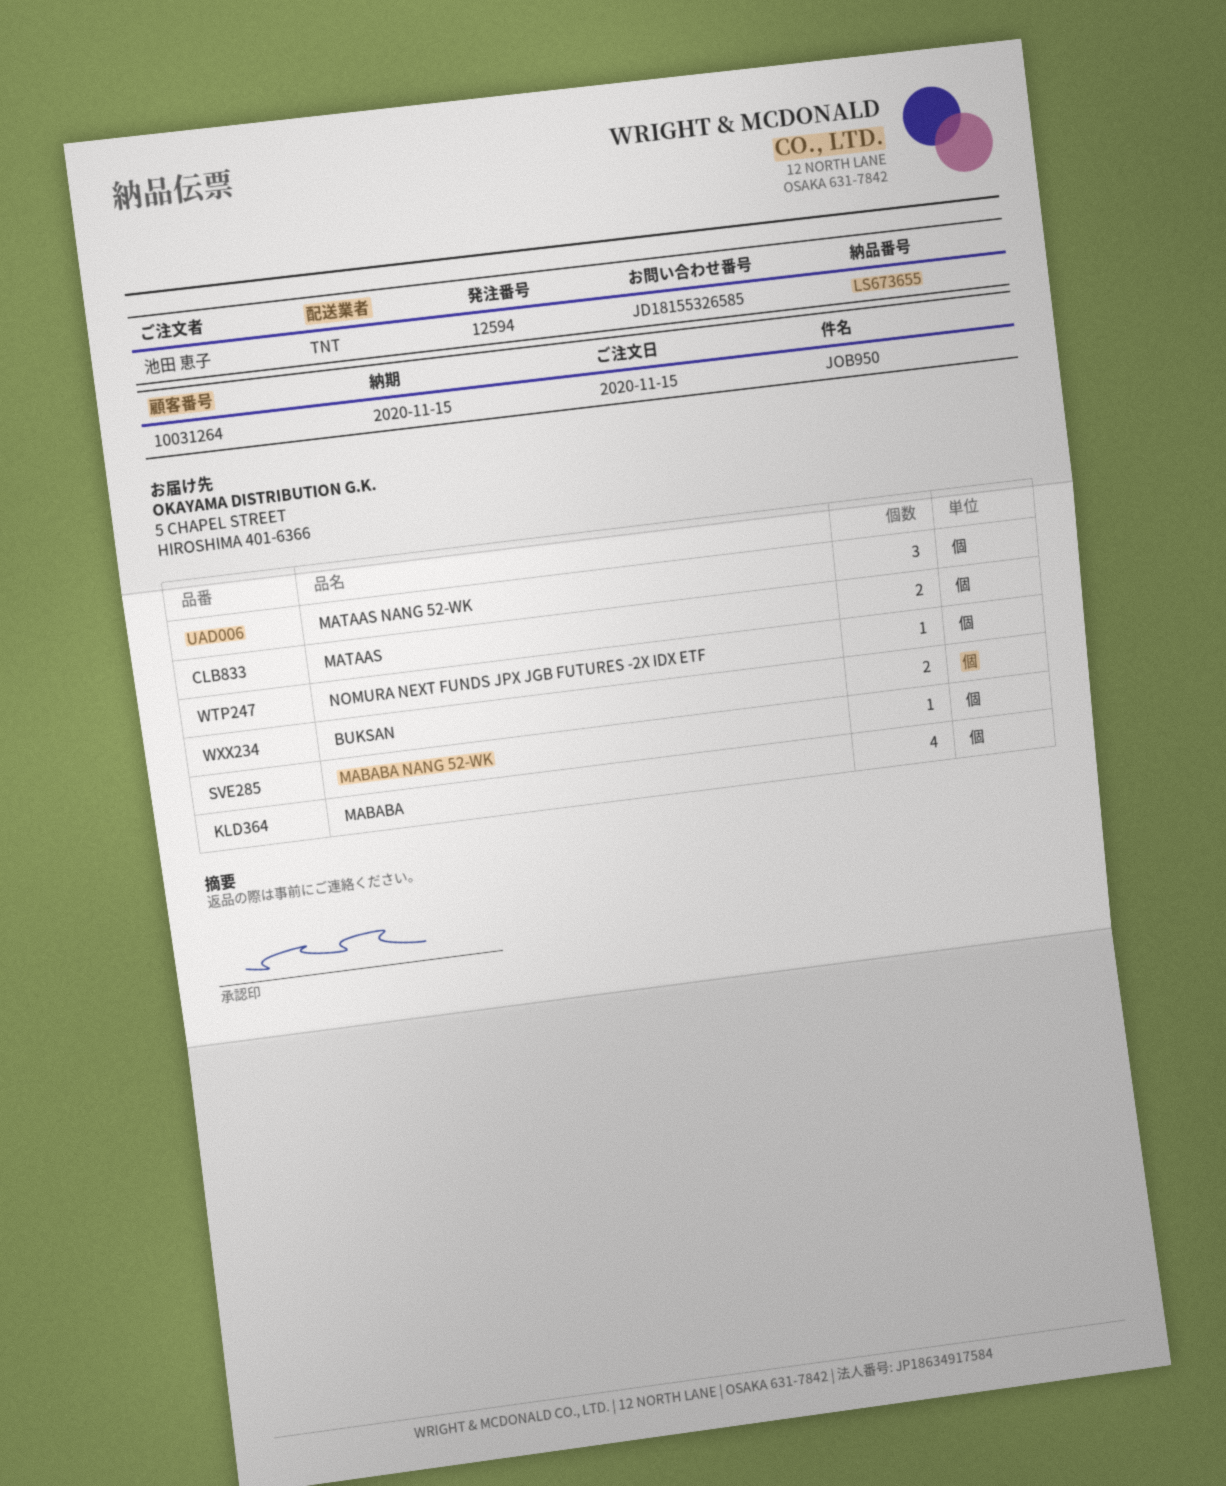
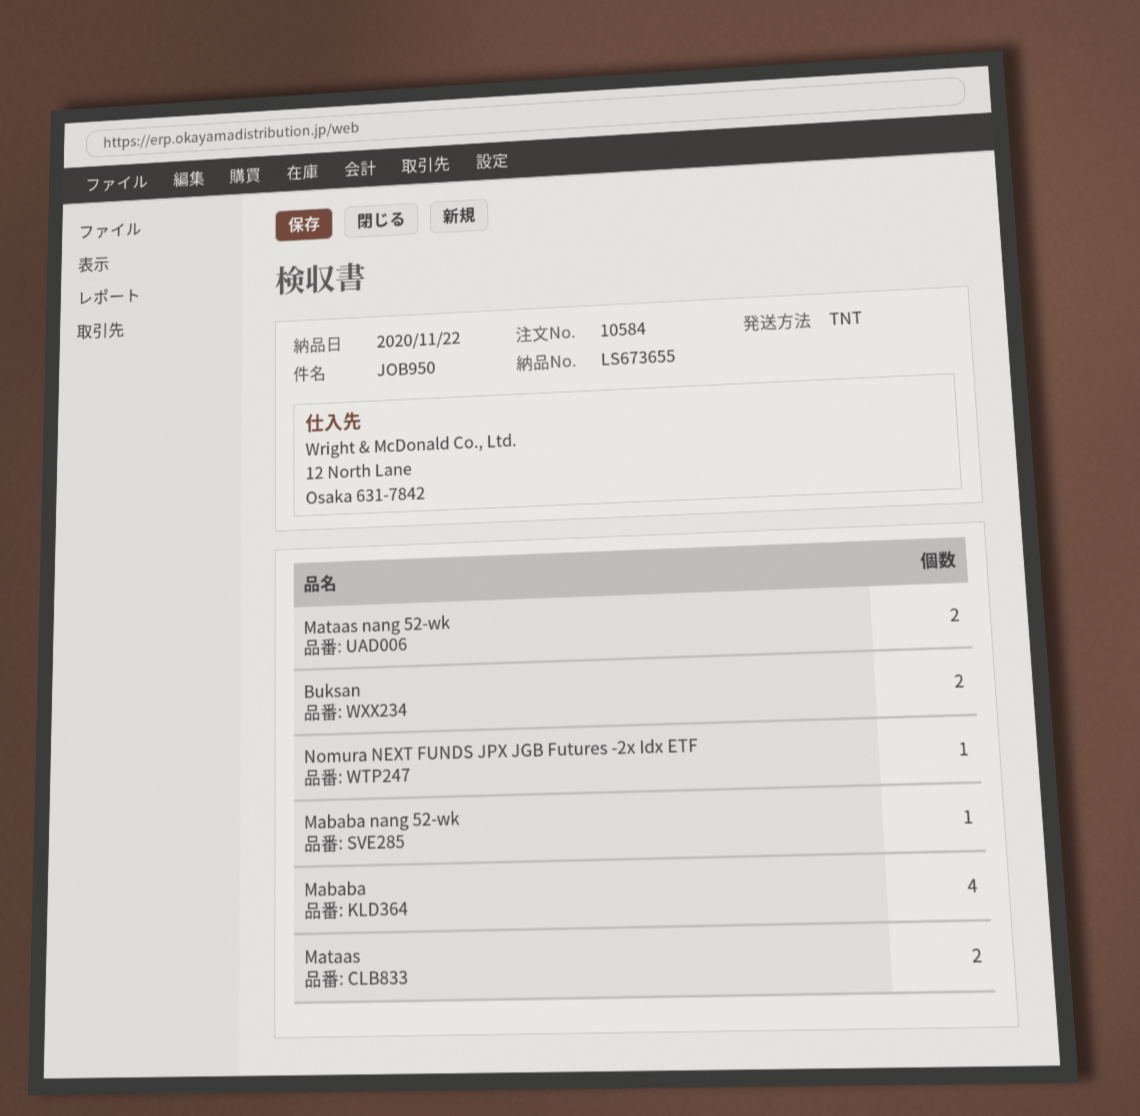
order number: 12594 -> 10584
delivery date: 2020-11-15 -> 2020-11-22
MATAAS NANG 52-WK: 3 -> 2

